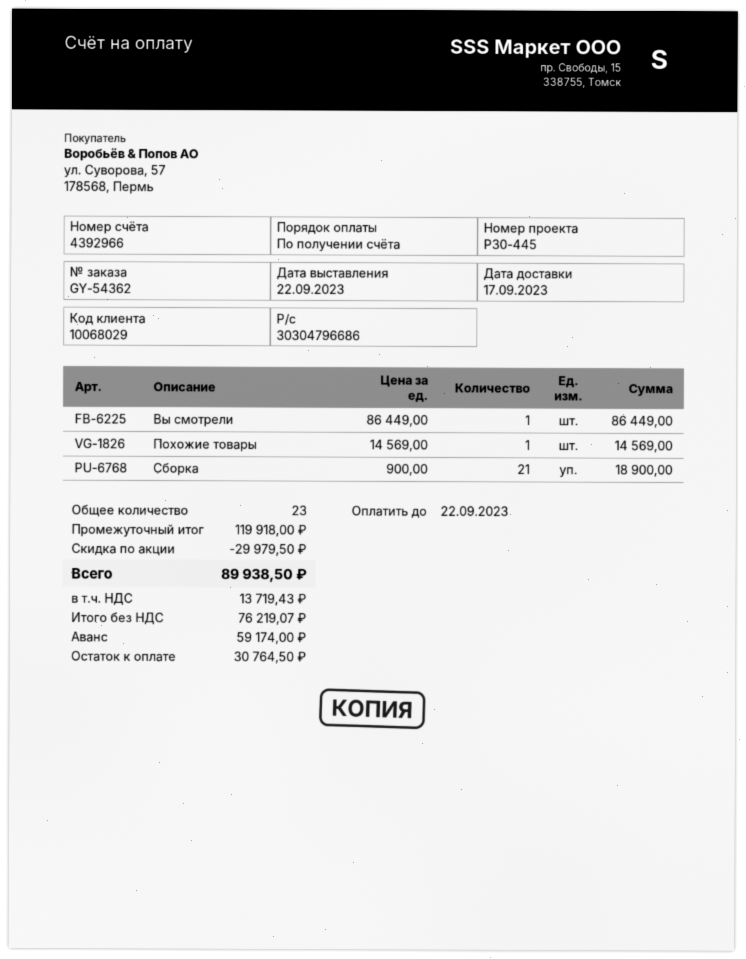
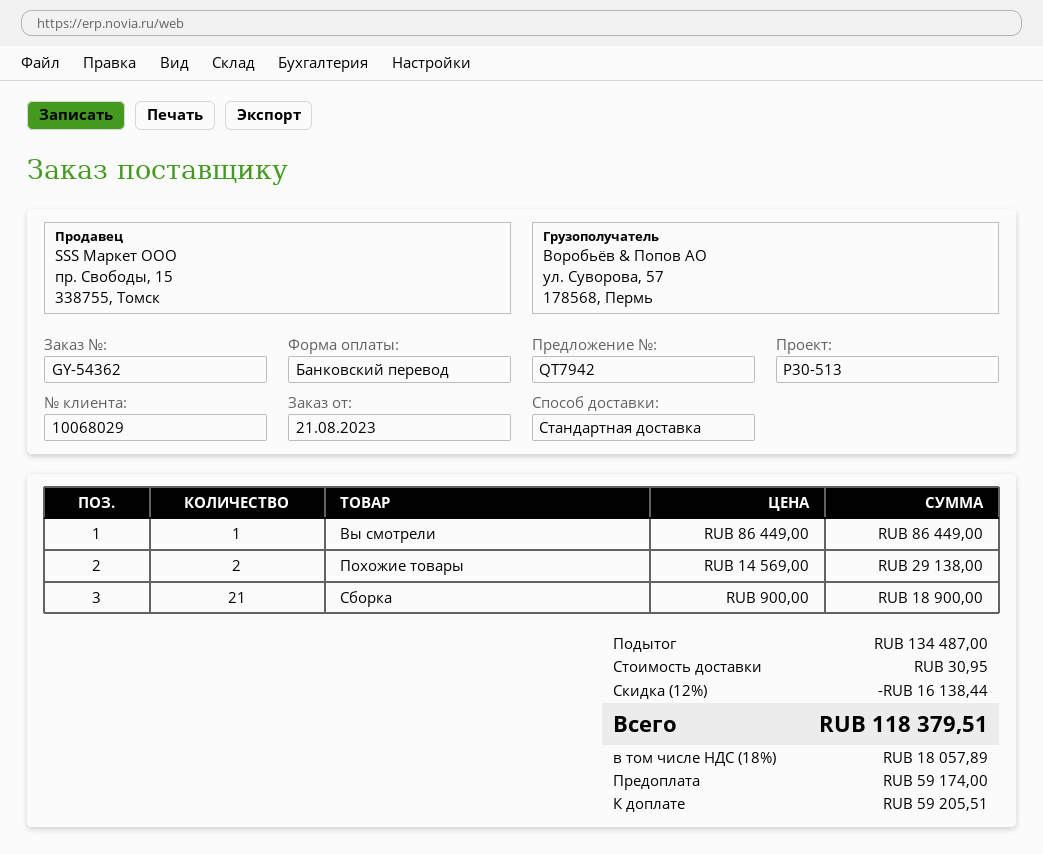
reference: P30-445 -> P30-513
Похожие товары: 1 x 14569.00 = 14569.00 -> 2 x 14569.00 = 29138.00
subtotal: 119918.00 -> 134487.00
discount: 29979.50 -> 16138.44
shipping: none -> 30.95
tax: 13719.43 -> 18057.89
total: 89938.50 -> 118379.51
balance: 30764.50 -> 59205.51

